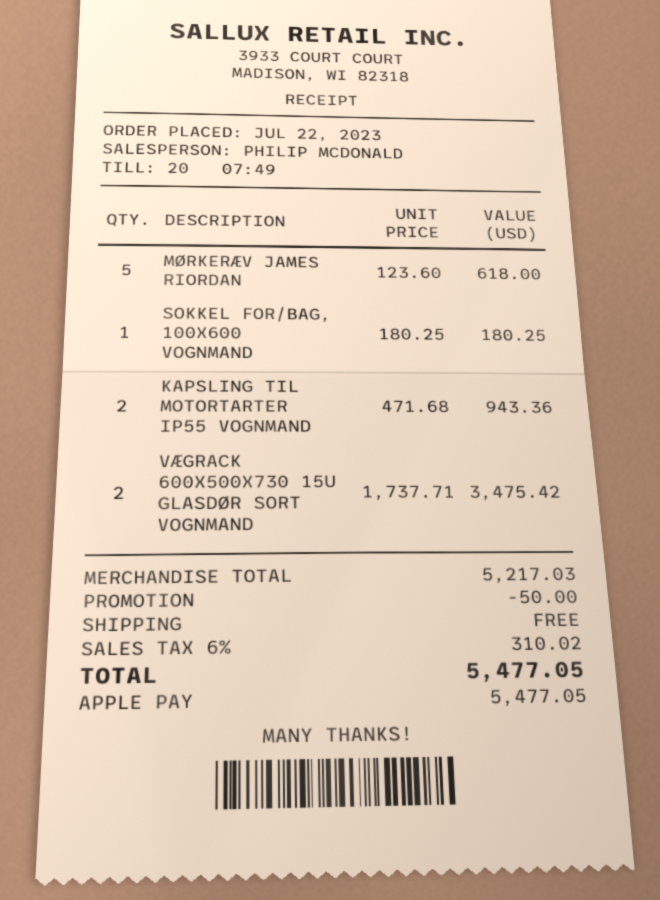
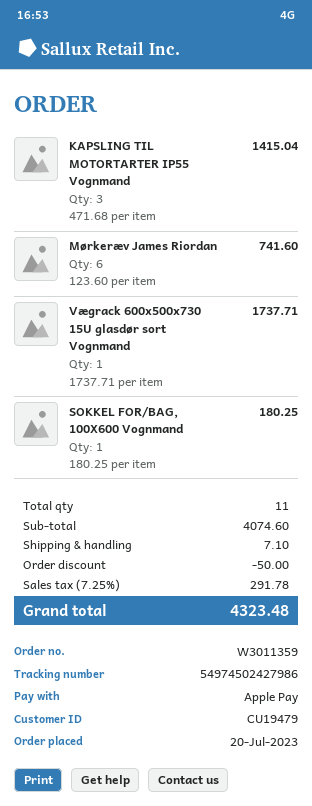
order date: 2023-07-22 -> 2023-07-20
MØRKERÆV JAMES RIORDAN: 5 x 123.60 = 618.00 -> 6 x 123.60 = 741.60
KAPSLING TIL MOTORTARTER IP55 VOGNMAND: 2 x 471.68 = 943.36 -> 3 x 471.68 = 1415.04
VÆGRACK 600X500X730 15U GLASDØR SORT VOGNMAND: 2 x 1737.71 = 3475.42 -> 1 x 1737.71 = 1737.71
subtotal: 5217.03 -> 4074.60
shipping: 0.00 -> 7.10
tax: 6% = 310.02 -> 7.25% = 291.78
total: 5477.05 -> 4323.48

